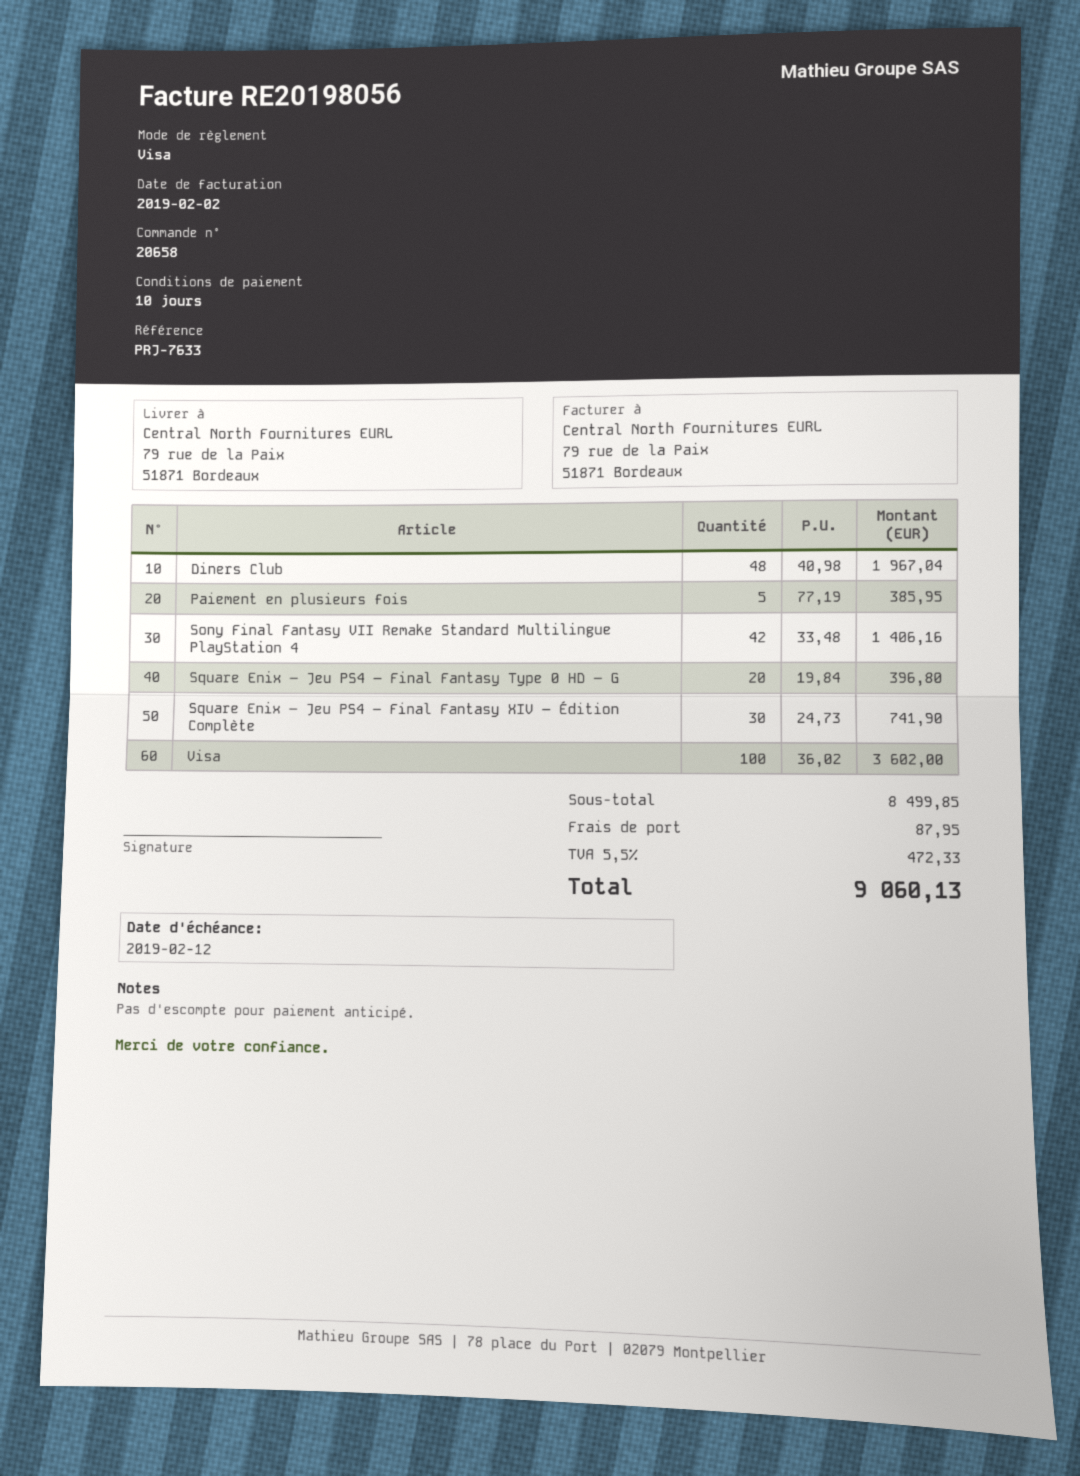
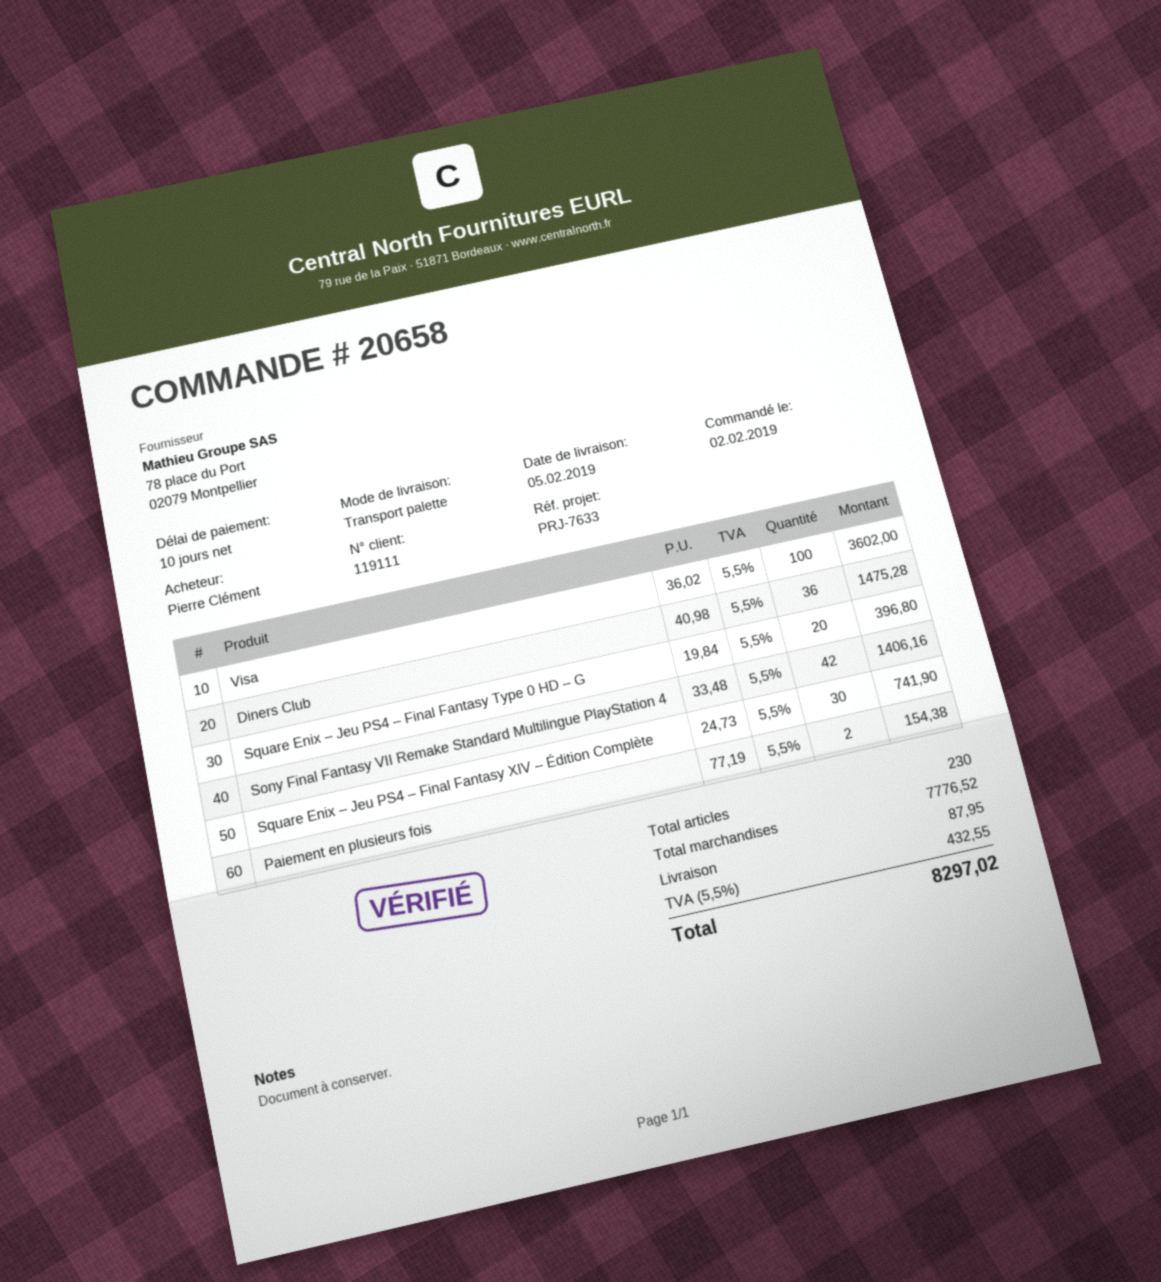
Diners Club: 48 x 40.98 = 1967.04 -> 36 x 40.98 = 1475.28
Paiement en plusieurs fois: 5 x 77.19 = 385.95 -> 2 x 77.19 = 154.38
subtotal: 8499.85 -> 7776.52
tax: 5.5% = 472.33 -> 5.5% = 432.55
total: 9060.13 -> 8297.02

